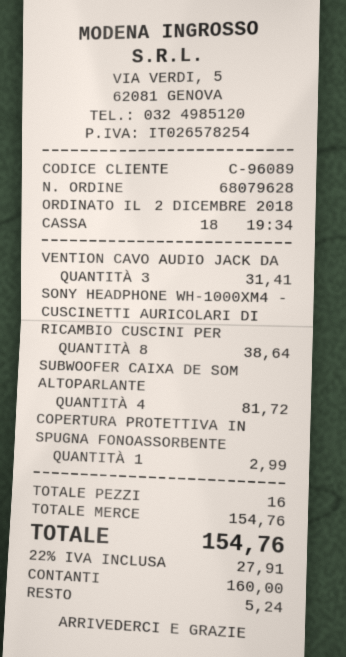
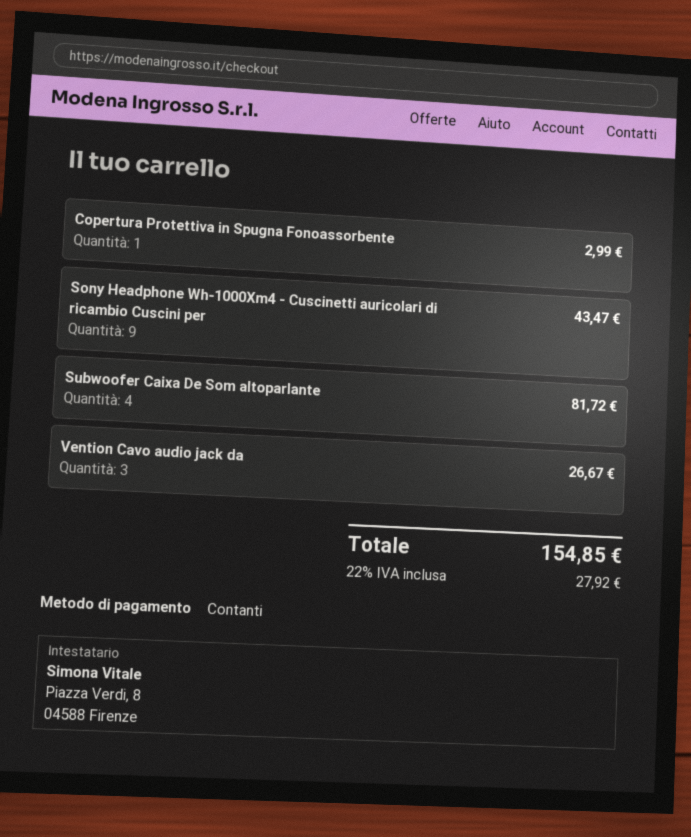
VENTION CAVO AUDIO JACK DA: 3 for 31.41 -> 3 for 26.67
SONY HEADPHONE WH-1000XM4 - CUSCINETTI AURICOLARI DI RICAMBIO CUSCINI PER: 8 for 38.64 -> 9 for 43.47
tax: 22% = 27.91 -> 22% = 27.92
total: 154.76 -> 154.85

